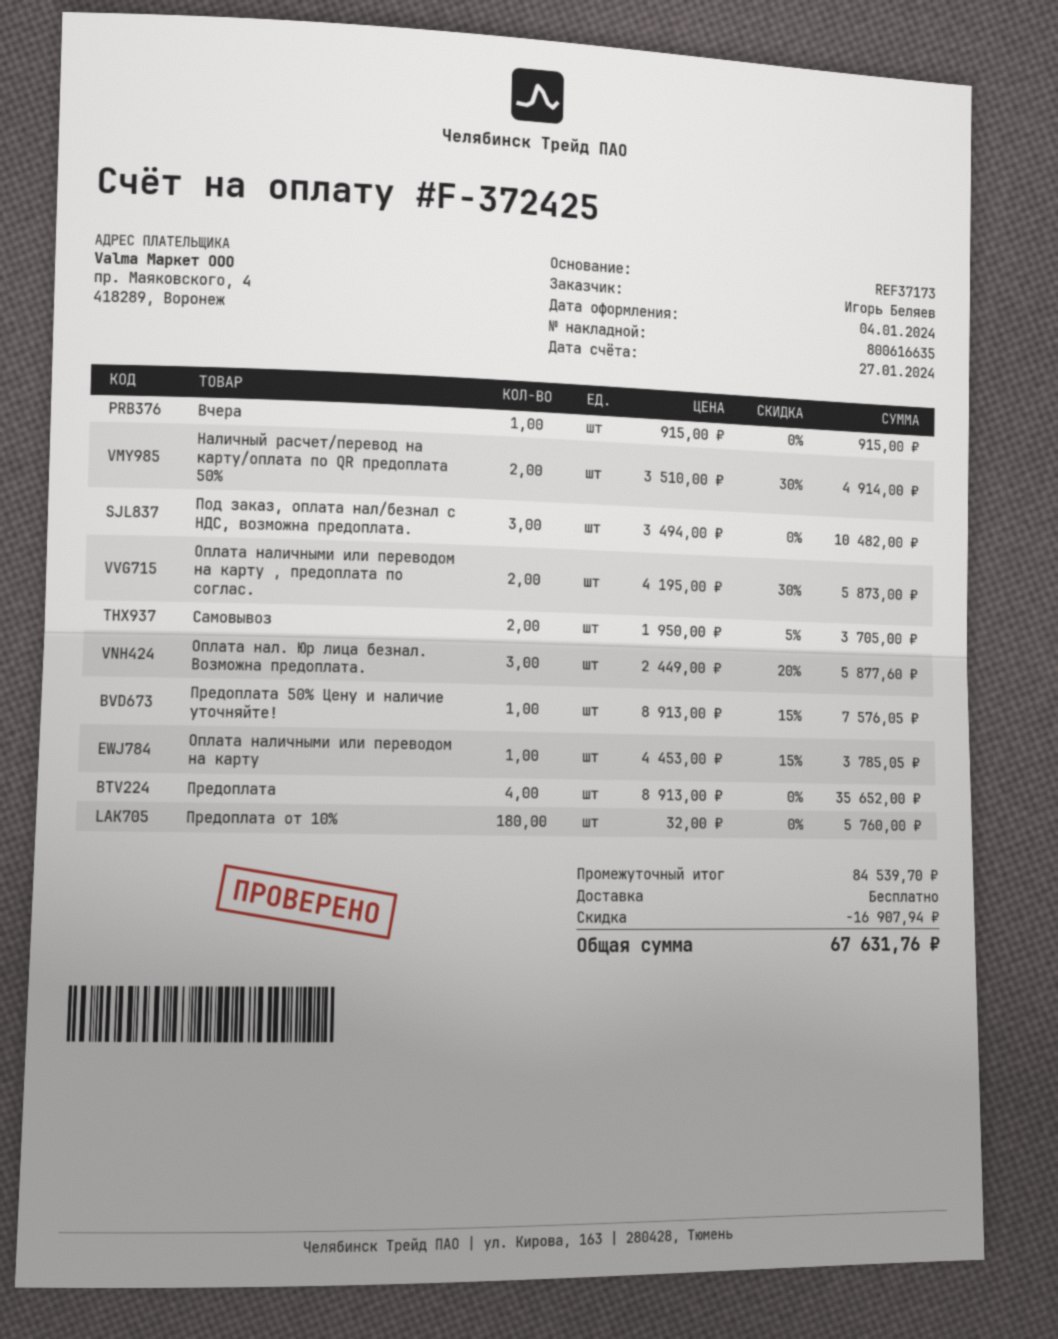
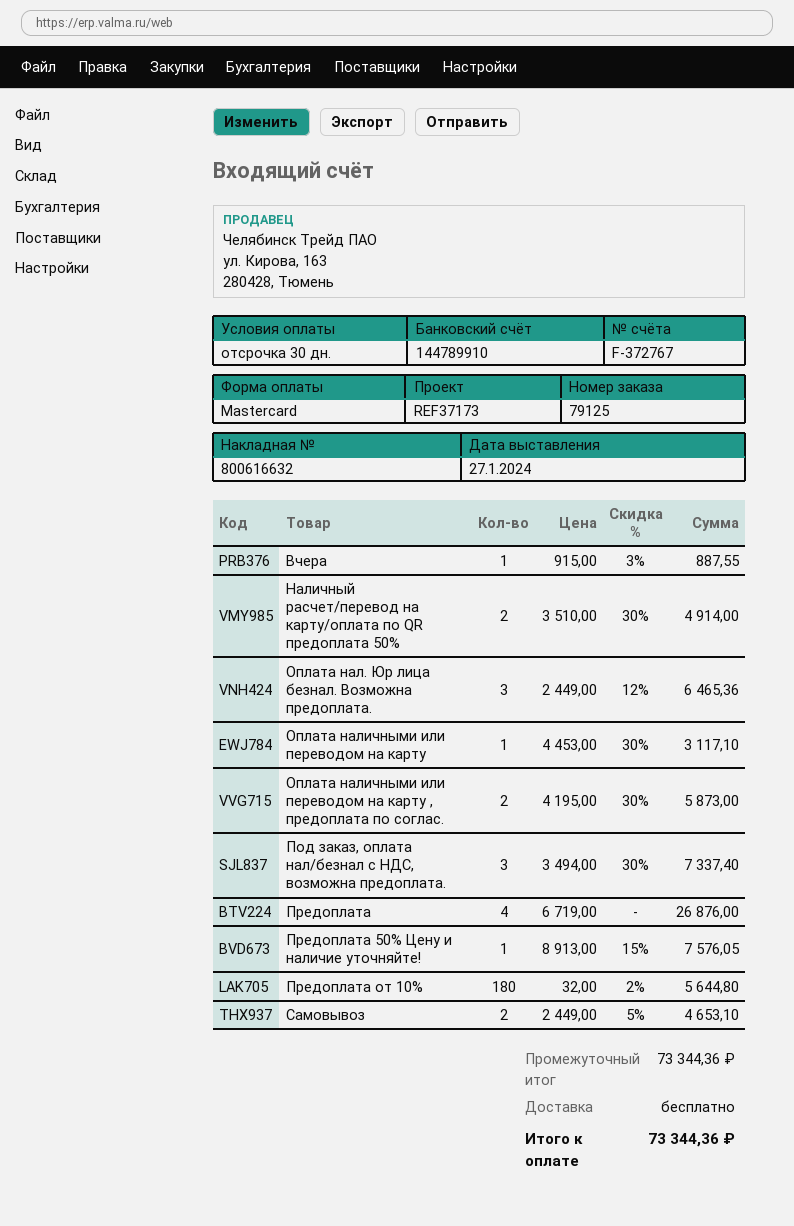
delivery note number: 800616635 -> 800616632
invoice number: F-372425 -> F-372767
Вчера: 1 x 915.00 = 915.00 -> 1 x 915.00 - 3% = 887.55
Под заказ, оплата нал/безнал с НДС, возможна предоплата.: 3 x 3494.00 = 10482.00 -> 3 x 3494.00 - 30% = 7337.40
Самовывоз: 2 x 1950.00 - 5% = 3705.00 -> 2 x 2449.00 - 5% = 4653.10
Оплата нал. Юр лица безнал. Возможна предоплата.: 3 x 2449.00 - 20% = 5877.60 -> 3 x 2449.00 - 12% = 6465.36
Оплата наличными или переводом на карту: 1 x 4453.00 - 15% = 3785.05 -> 1 x 4453.00 - 30% = 3117.10
Предоплата: 4 x 8913.00 = 35652.00 -> 4 x 6719.00 = 26876.00
Предоплата от 10%: 180 x 32.00 = 5760.00 -> 180 x 32.00 - 2% = 5644.80
subtotal: 84539.70 -> 73344.36
discount: 16907.94 -> none
total: 67631.76 -> 73344.36

